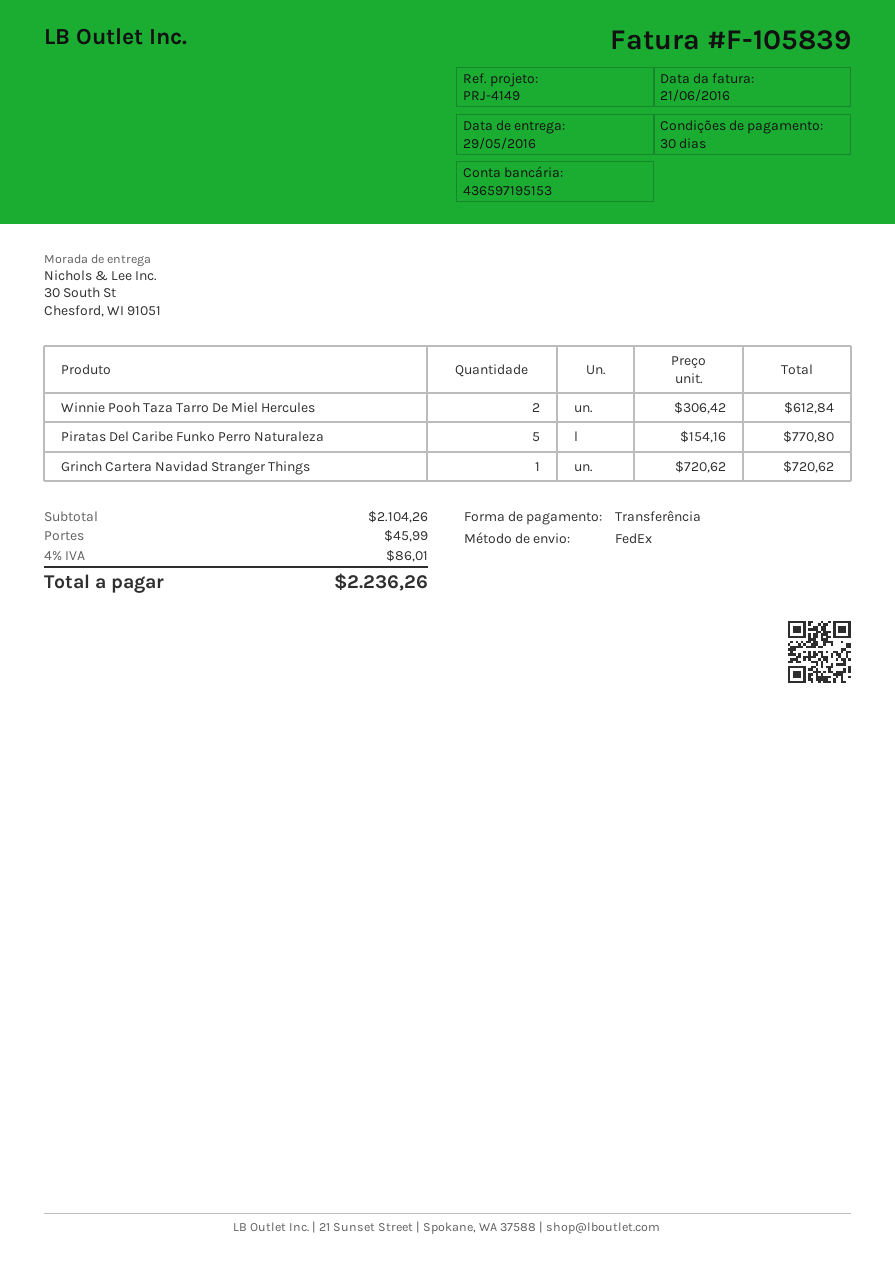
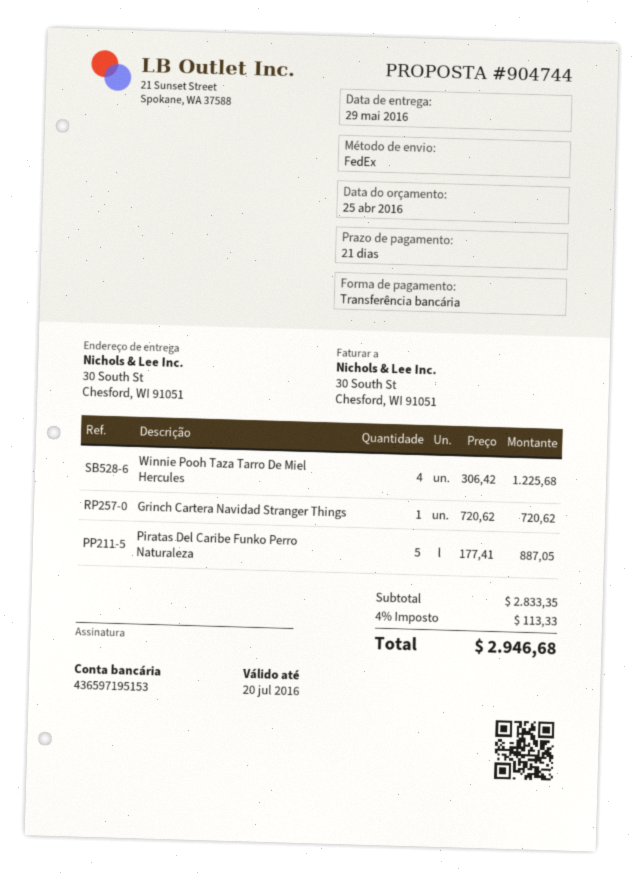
payment terms: 30 days -> 21 days
Winnie Pooh Taza Tarro De Miel Hercules: 2 x 306.42 = 612.84 -> 4 x 306.42 = 1225.68
Piratas Del Caribe Funko Perro Naturaleza: 5 x 154.16 = 770.80 -> 5 x 177.41 = 887.05
subtotal: 2104.26 -> 2833.35
shipping: 45.99 -> none
tax: 4% = 86.01 -> 4% = 113.33
total: 2236.26 -> 2946.68

